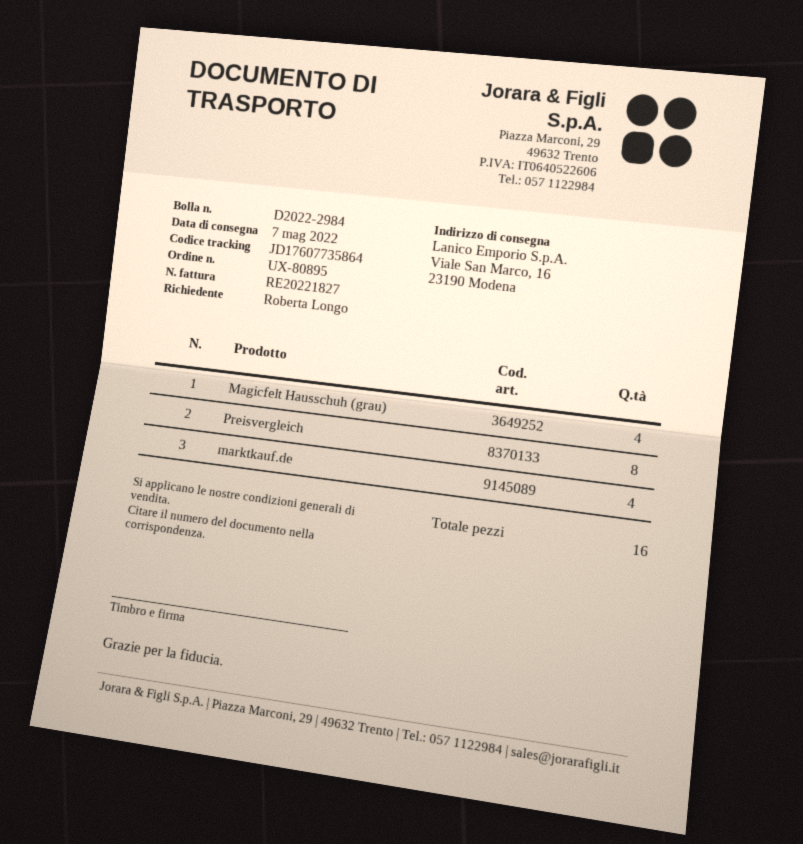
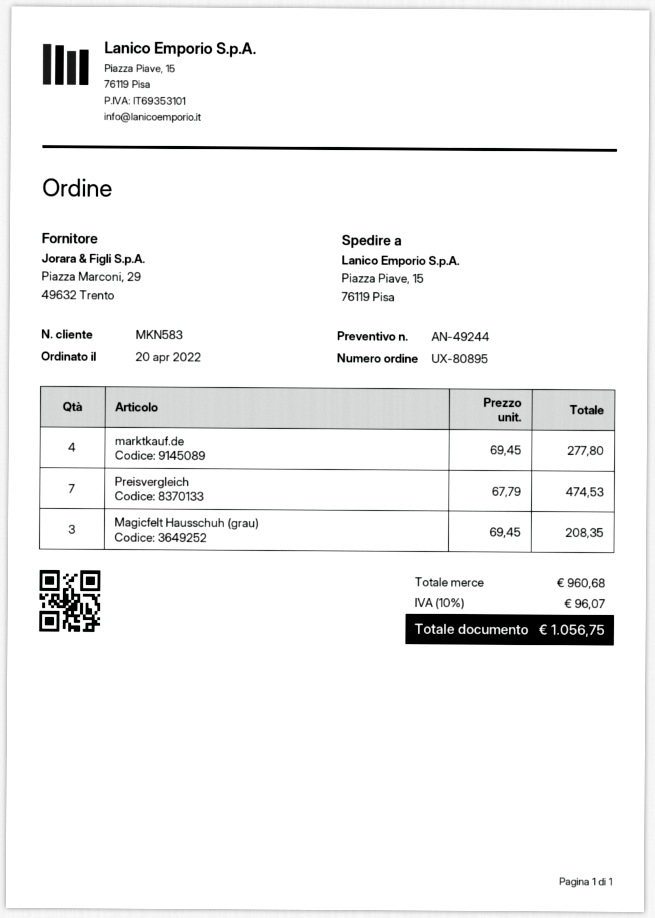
ship to: Viale San Marco, 16, 23190 Modena -> Piazza Piave, 15, 76119 Pisa
Magicfelt Hausschuh (grau): 4 -> 3
Preisvergleich: 8 -> 7

